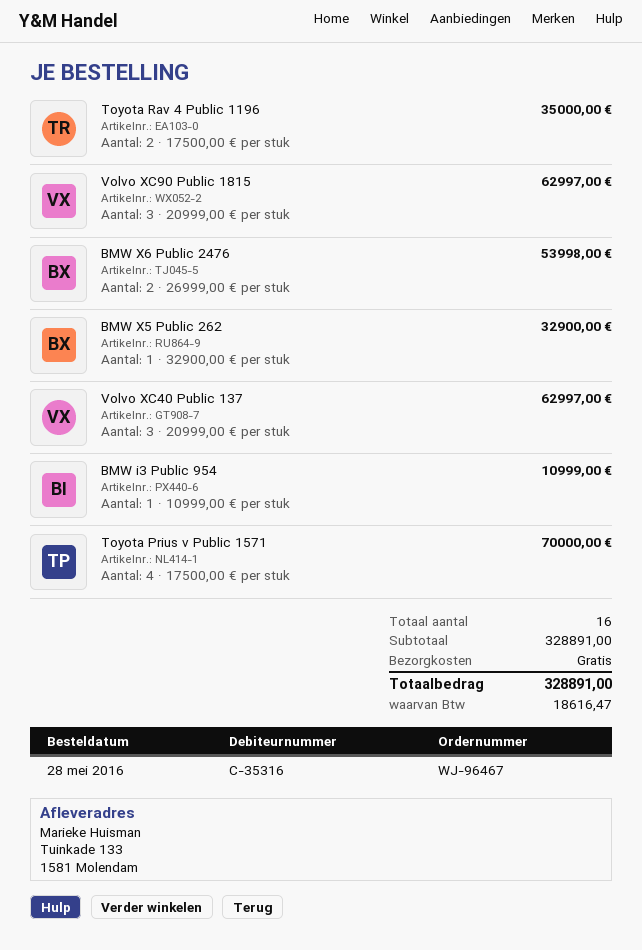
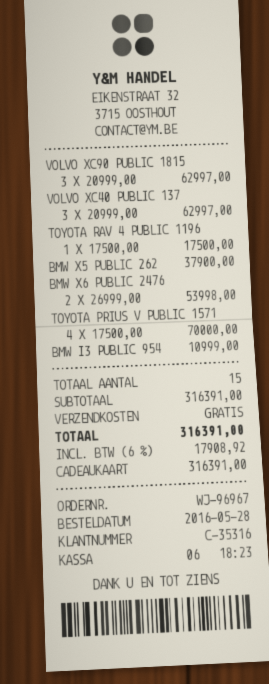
order number: WJ-96467 -> WJ-96967
Toyota Rav 4 Public 1196: 2 x 17500.00 = 35000.00 -> 1 x 17500.00 = 17500.00
BMW X5 Public 262: 1 x 32900.00 = 32900.00 -> 1 x 37900.00 = 37900.00
total quantity: 16 -> 15
subtotal: 328891.00 -> 316391.00
tax: 18616.47 -> 17908.92
total: 328891.00 -> 316391.00

